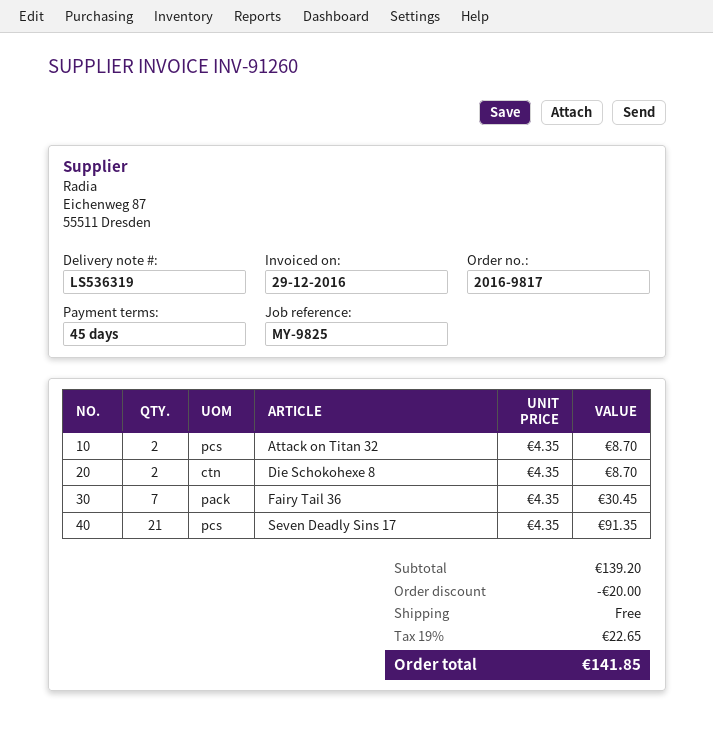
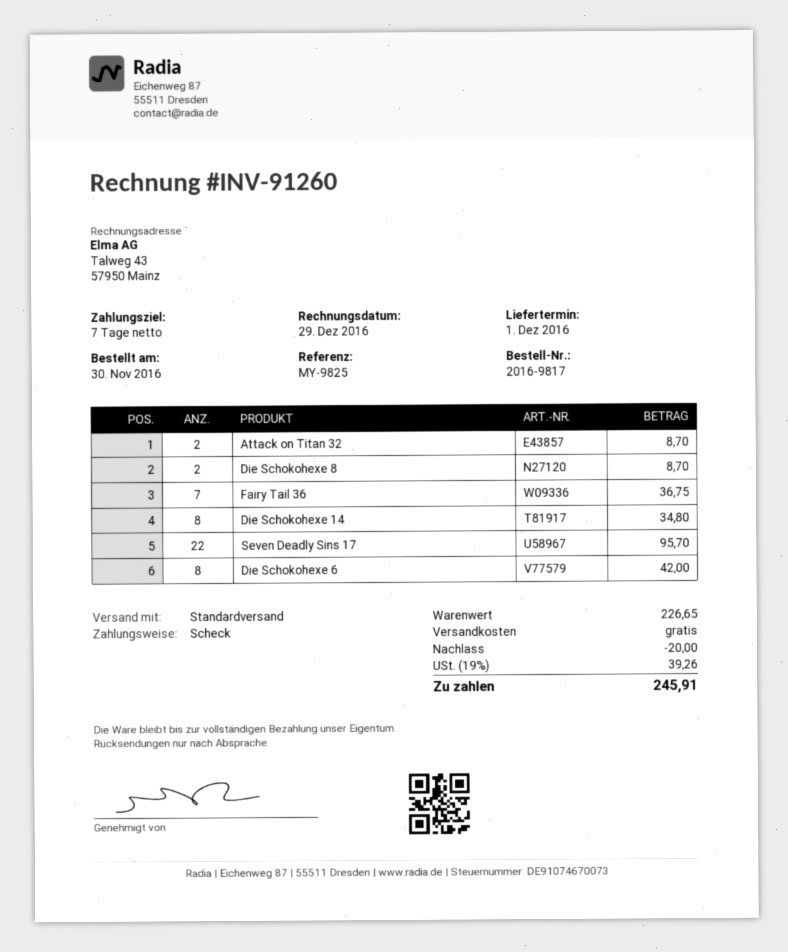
payment terms: 45 days -> 7 days
Fairy Tail 36: 7 for 30.45 -> 7 for 36.75
Seven Deadly Sins 17: 21 for 91.35 -> 22 for 95.70
Die Schokohexe 14: none -> 8 for 34.80
Die Schokohexe 6: none -> 8 for 42.00
subtotal: 139.20 -> 226.65
tax: 19% = 22.65 -> 19% = 39.26
total: 141.85 -> 245.91

